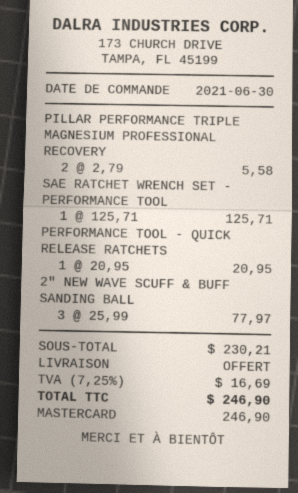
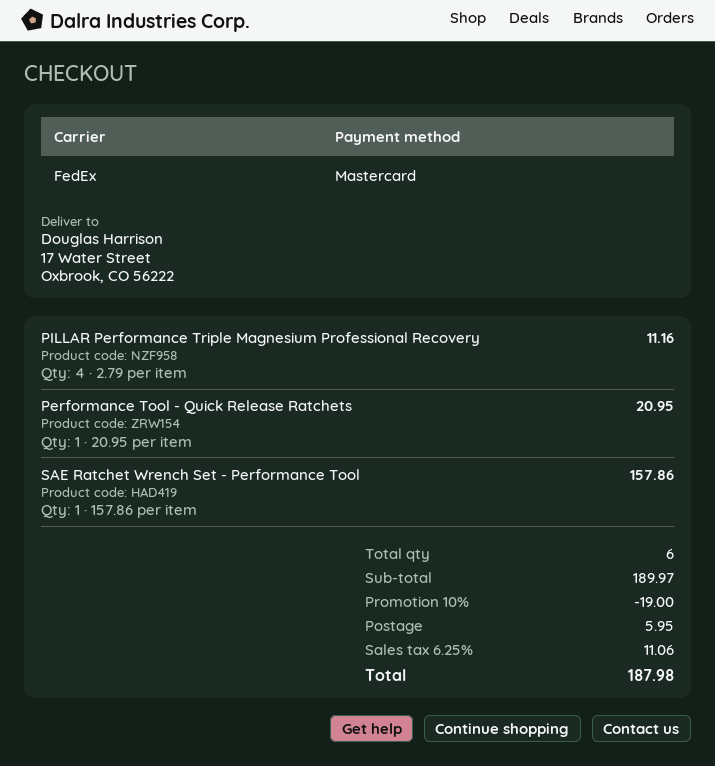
PILLAR PERFORMANCE TRIPLE MAGNESIUM PROFESSIONAL RECOVERY: 2 x 2.79 = 5.58 -> 4 x 2.79 = 11.16
SAE RATCHET WRENCH SET - PERFORMANCE TOOL: 1 x 125.71 = 125.71 -> 1 x 157.86 = 157.86
2" NEW WAVE SCUFF & BUFF SANDING BALL: 3 x 25.99 = 77.97 -> none
subtotal: 230.21 -> 189.97
discount: none -> 10% = 19.00
shipping: 0.00 -> 5.95
tax: 7.25% = 16.69 -> 6.25% = 11.06
total: 246.90 -> 187.98

